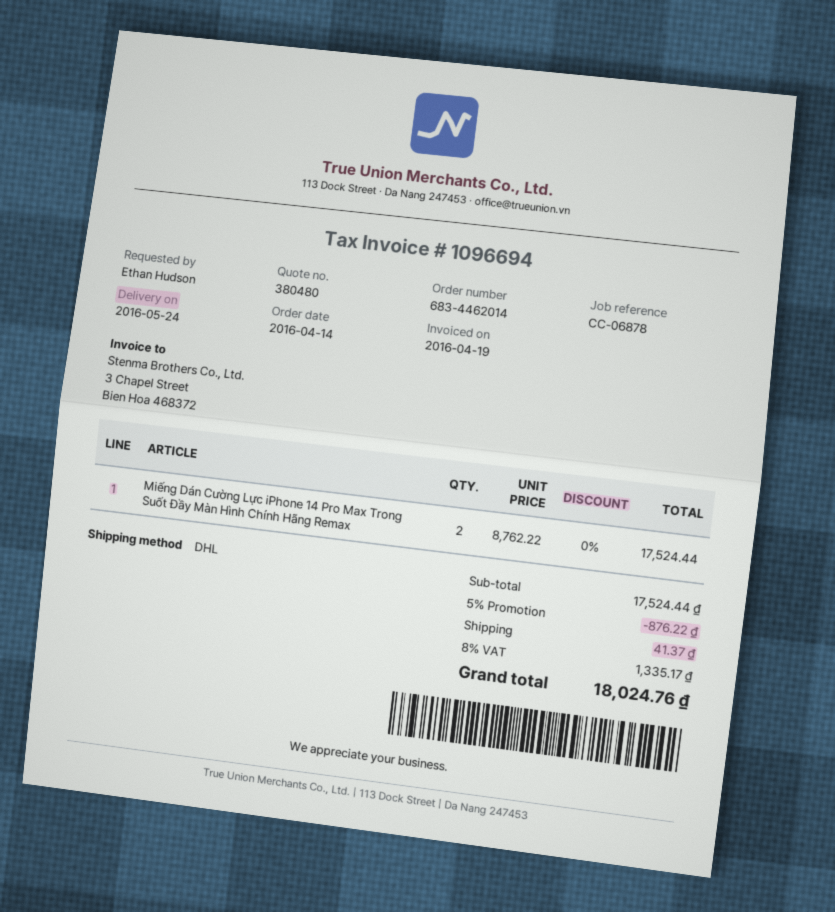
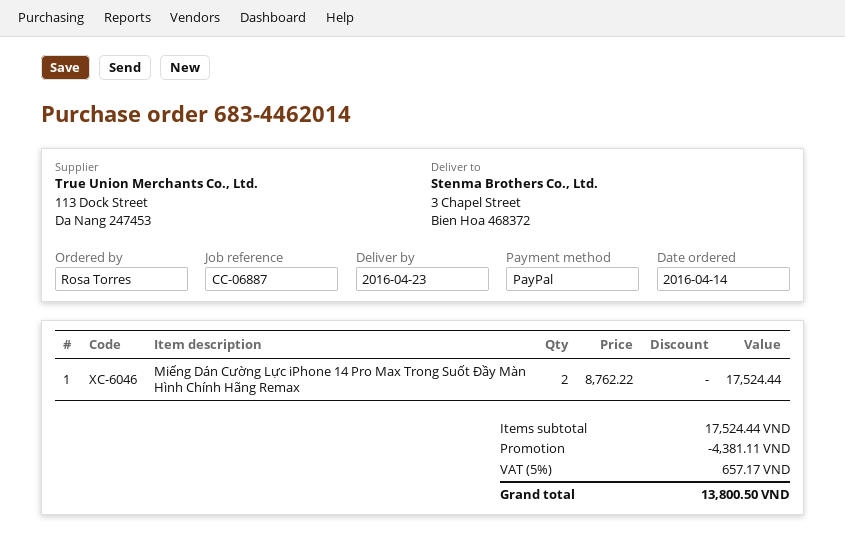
delivery date: 2016-05-24 -> 2016-04-23
reference: CC-06878 -> CC-06887
ordered by: Ethan Hudson -> Rosa Torres
discount: 876.22 -> 4381.11
shipping: 41.37 -> none
tax: 8% = 1335.17 -> 5% = 657.17
total: 18024.76 -> 13800.50

